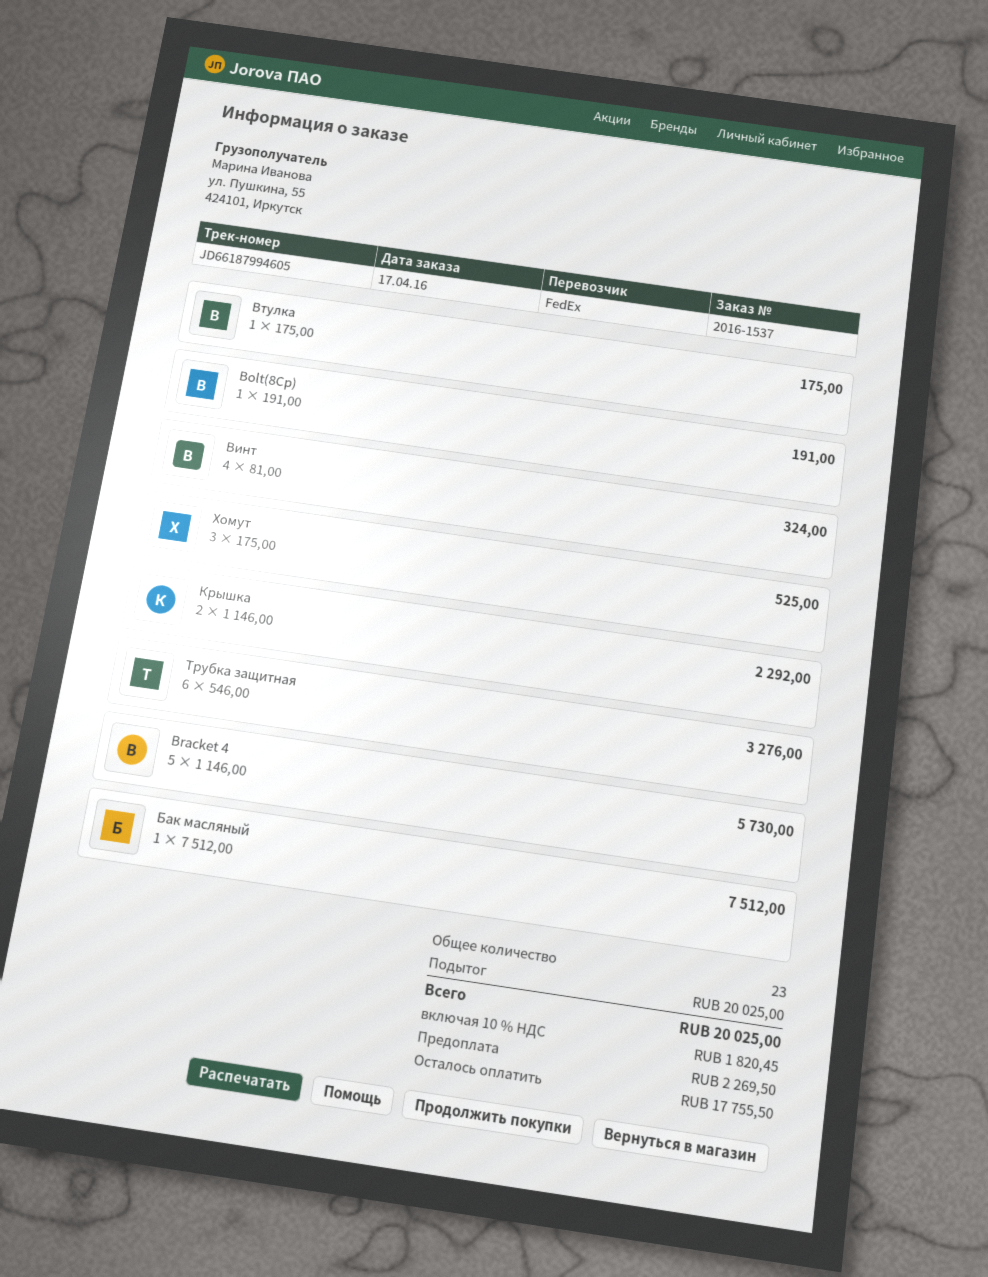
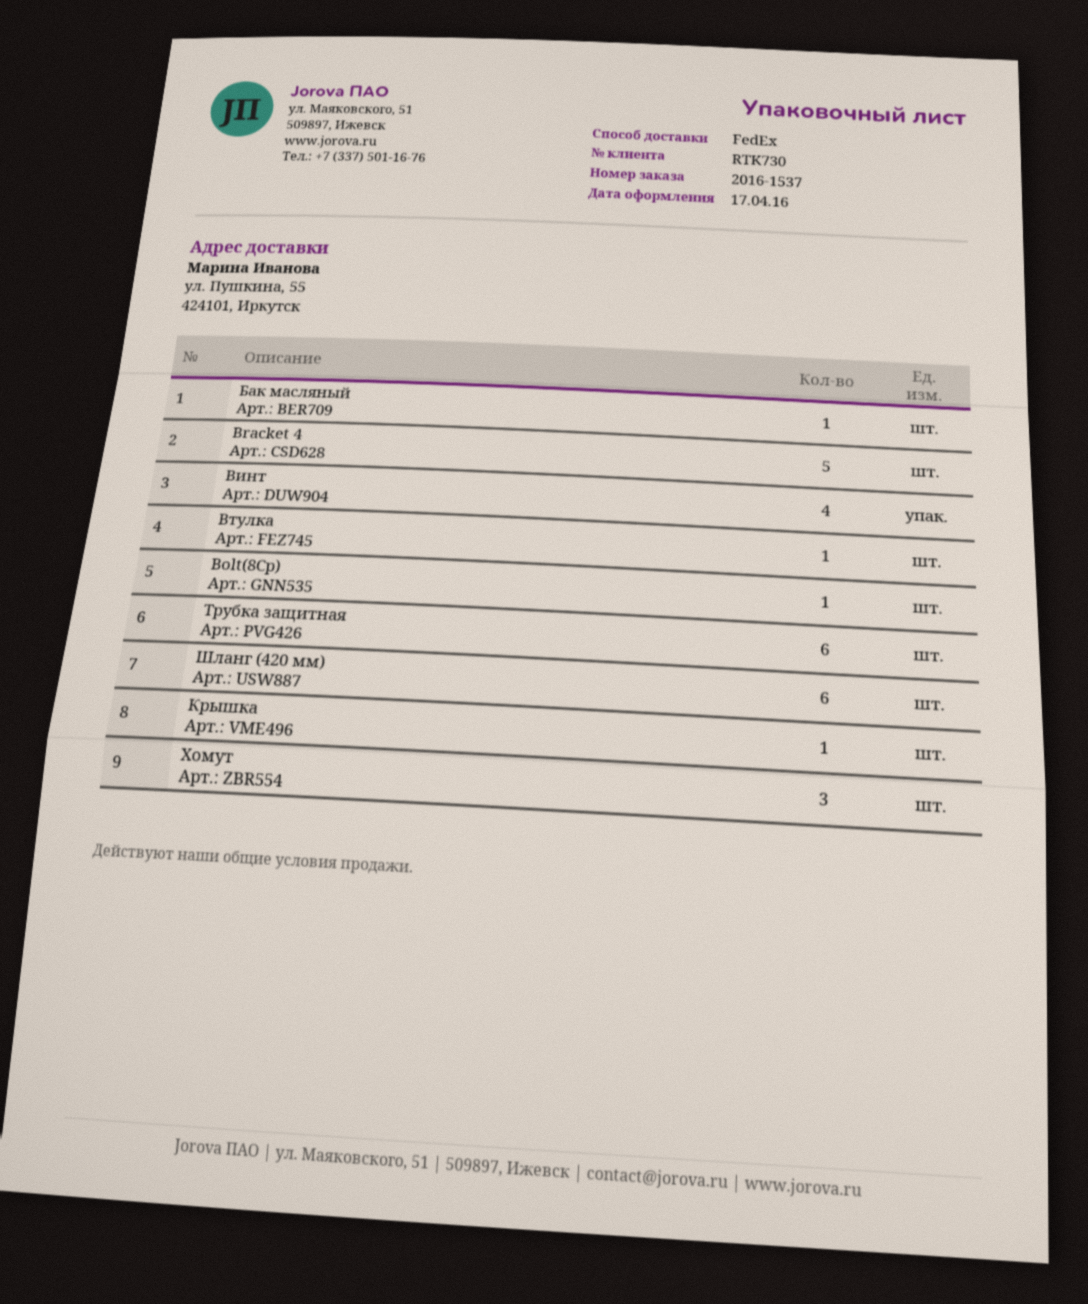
Крышка: 2 -> 1
Шланг (420 мм): none -> 6

